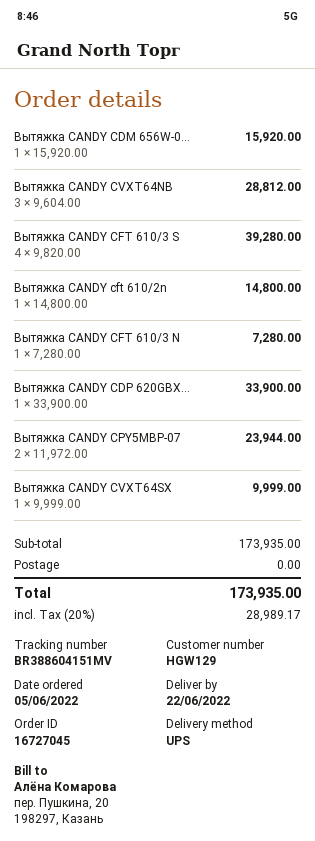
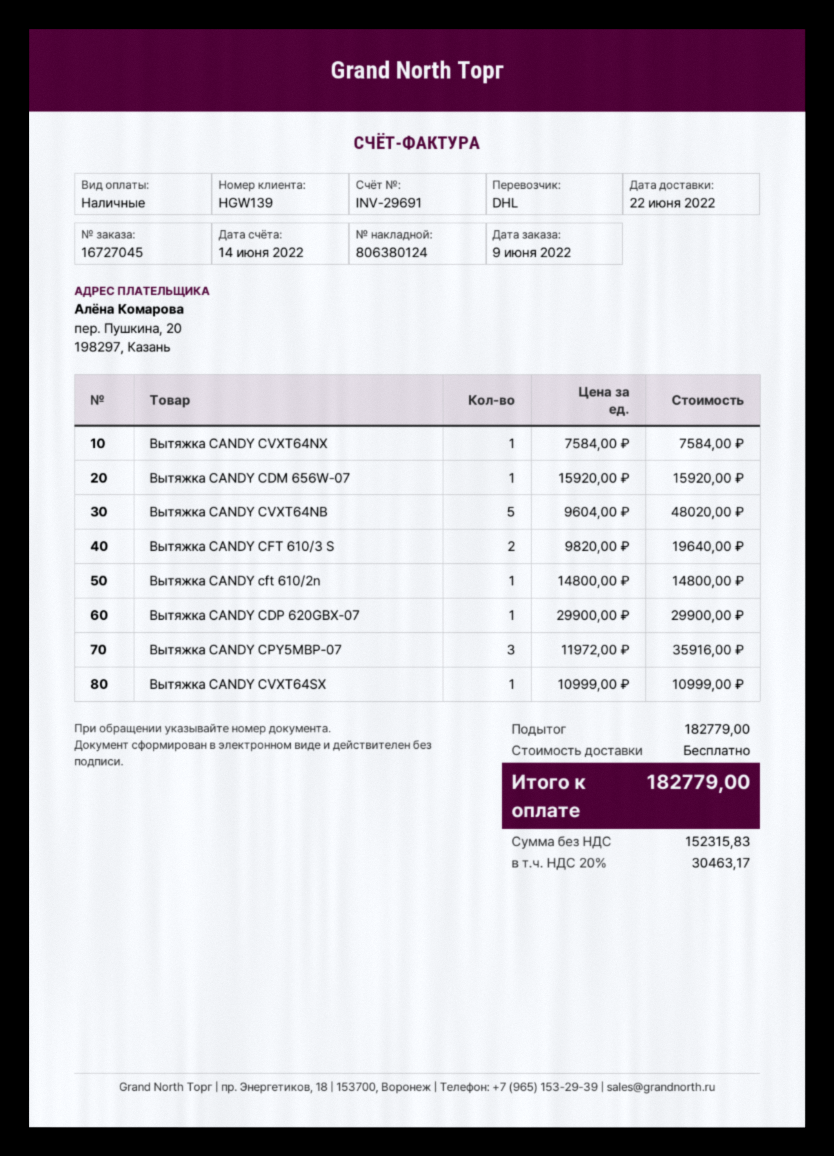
order date: 2022-06-05 -> 2022-06-09
customer number: HGW129 -> HGW139
shipping method: UPS -> DHL
Вытяжка CANDY CVXT64NB: 3 x 9604.00 = 28812.00 -> 5 x 9604.00 = 48020.00
Вытяжка CANDY CFT 610/3 S: 4 x 9820.00 = 39280.00 -> 2 x 9820.00 = 19640.00
Вытяжка CANDY CFT 610/3 N: 1 x 7280.00 = 7280.00 -> none
Вытяжка CANDY CDP 620GBX...: 1 x 33900.00 = 33900.00 -> 1 x 29900.00 = 29900.00
Вытяжка CANDY CPY5MBP-07: 2 x 11972.00 = 23944.00 -> 3 x 11972.00 = 35916.00
Вытяжка CANDY CVXT64SX: 1 x 9999.00 = 9999.00 -> 1 x 10999.00 = 10999.00
Вытяжка CANDY CVXT64NX: none -> 1 x 7584.00 = 7584.00
subtotal: 173935.00 -> 182779.00
tax: 20% = 28989.17 -> 20% = 30463.17
total: 173935.00 -> 182779.00

